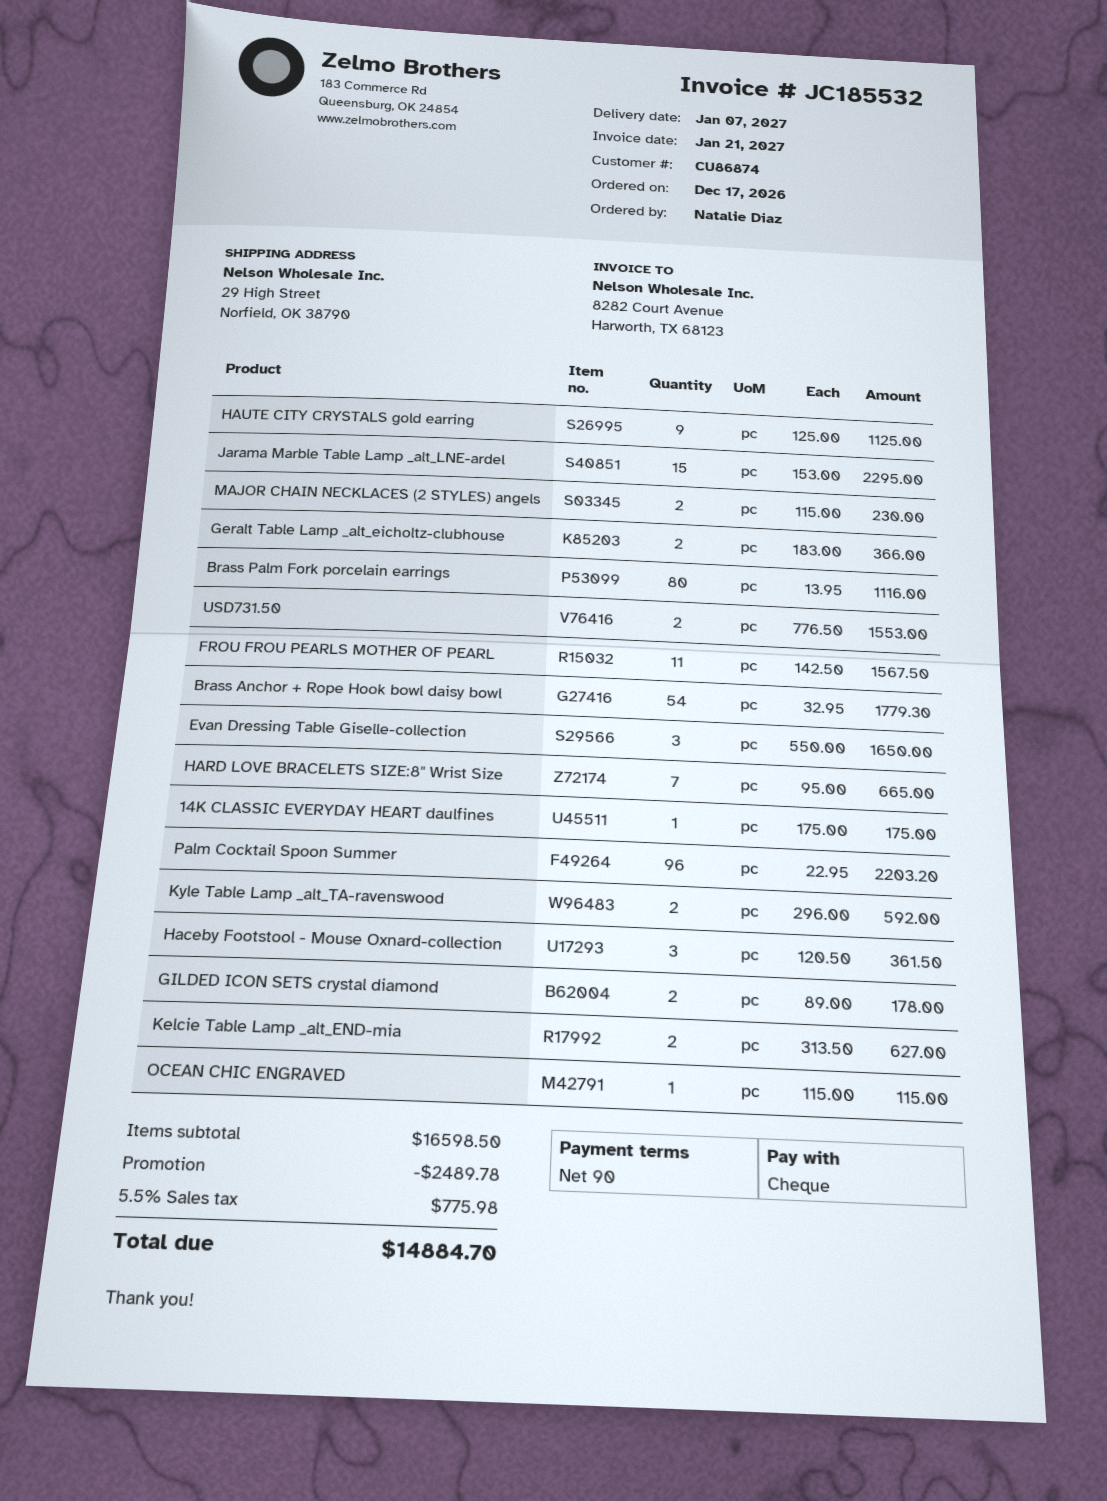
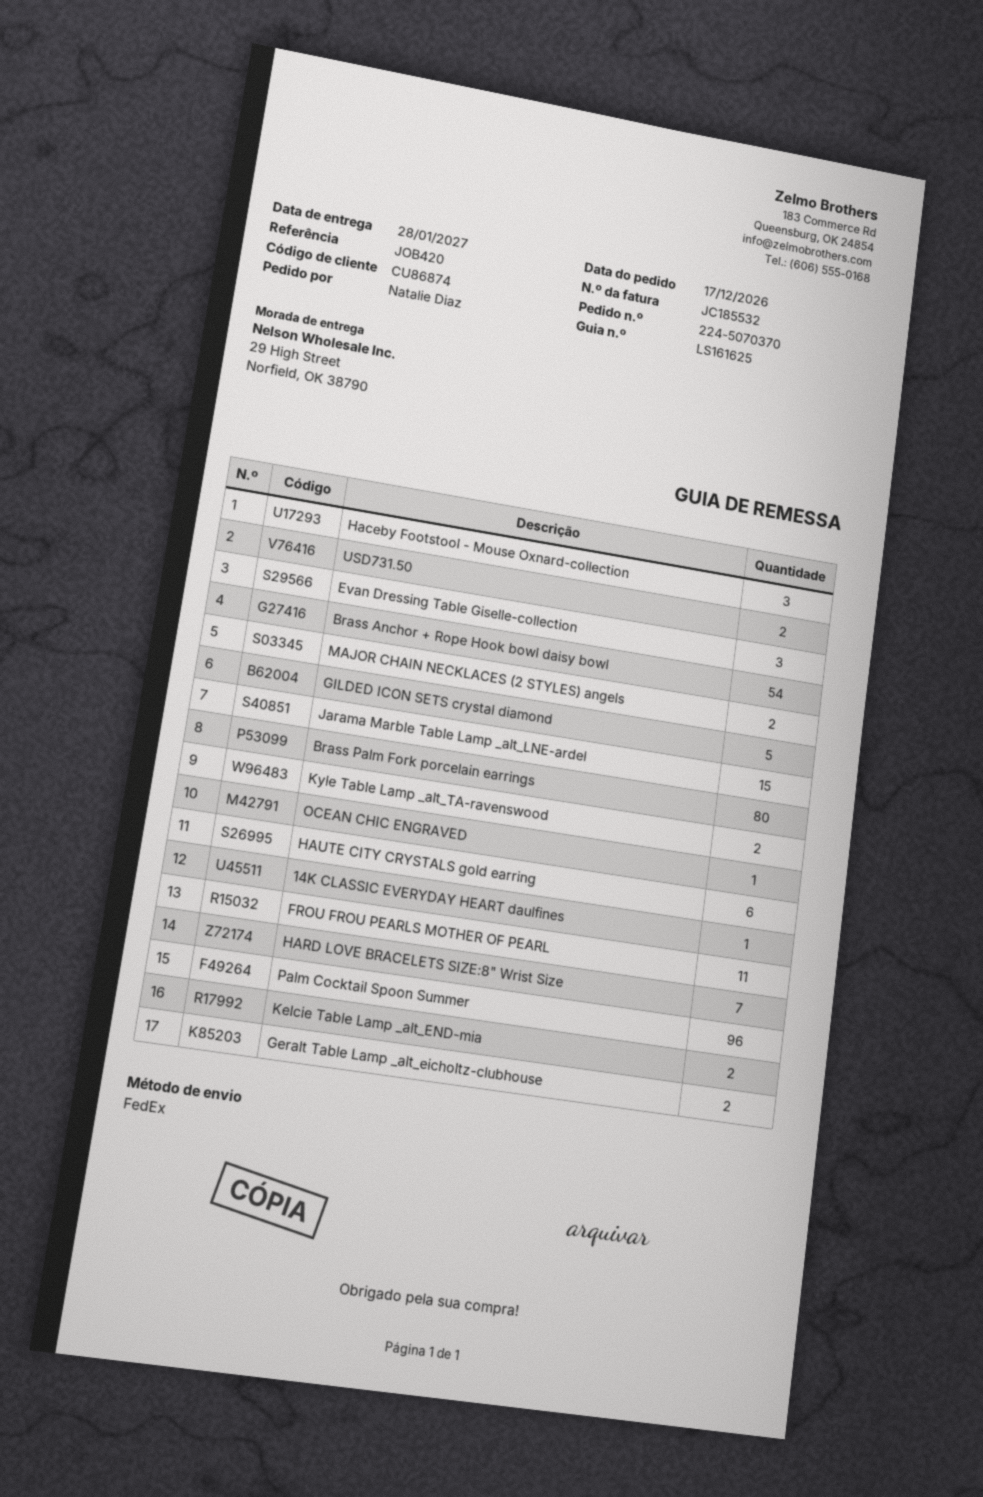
delivery date: 2027-01-07 -> 2027-01-28
HAUTE CITY CRYSTALS gold earring: 9 -> 6
GILDED ICON SETS crystal diamond: 2 -> 5

